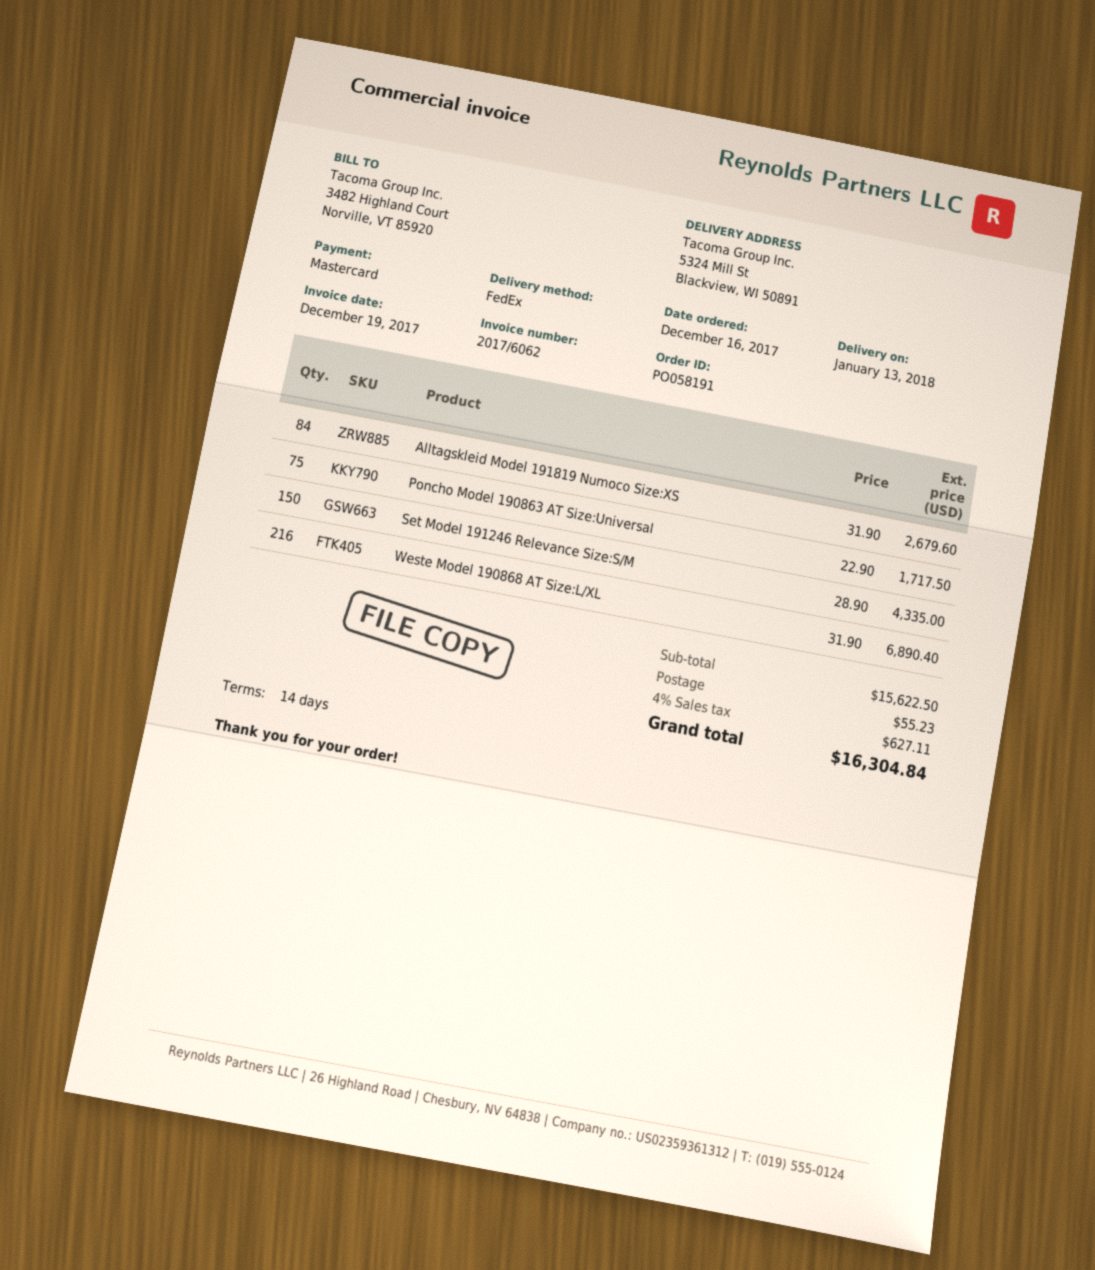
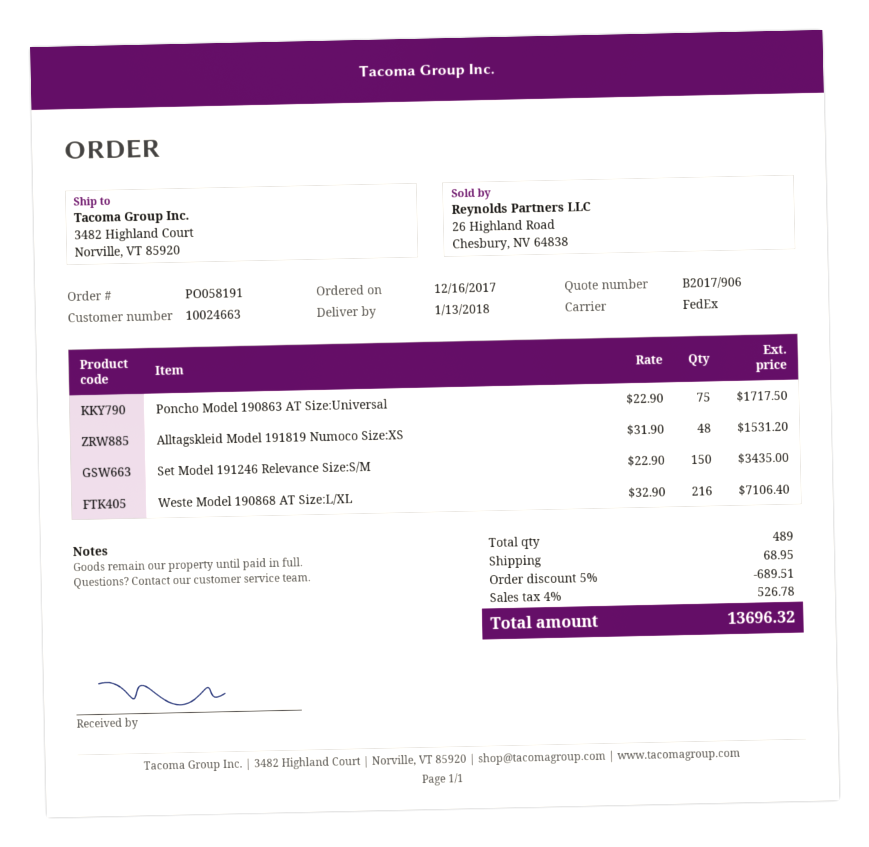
ship to: 5324 Mill St, Blackview, WI 50891 -> 3482 Highland Court, Norville, VT 85920
Alltagskleid Model 191819 Numoco Size:XS: 84 x 31.90 = 2679.60 -> 48 x 31.90 = 1531.20
Set Model 191246 Relevance Size:S/M: 150 x 28.90 = 4335.00 -> 150 x 22.90 = 3435.00
Weste Model 190868 AT Size:L/XL: 216 x 31.90 = 6890.40 -> 216 x 32.90 = 7106.40
discount: none -> 5% = 689.51
shipping: 55.23 -> 68.95
tax: 4% = 627.11 -> 4% = 526.78
total: 16304.84 -> 13696.32

